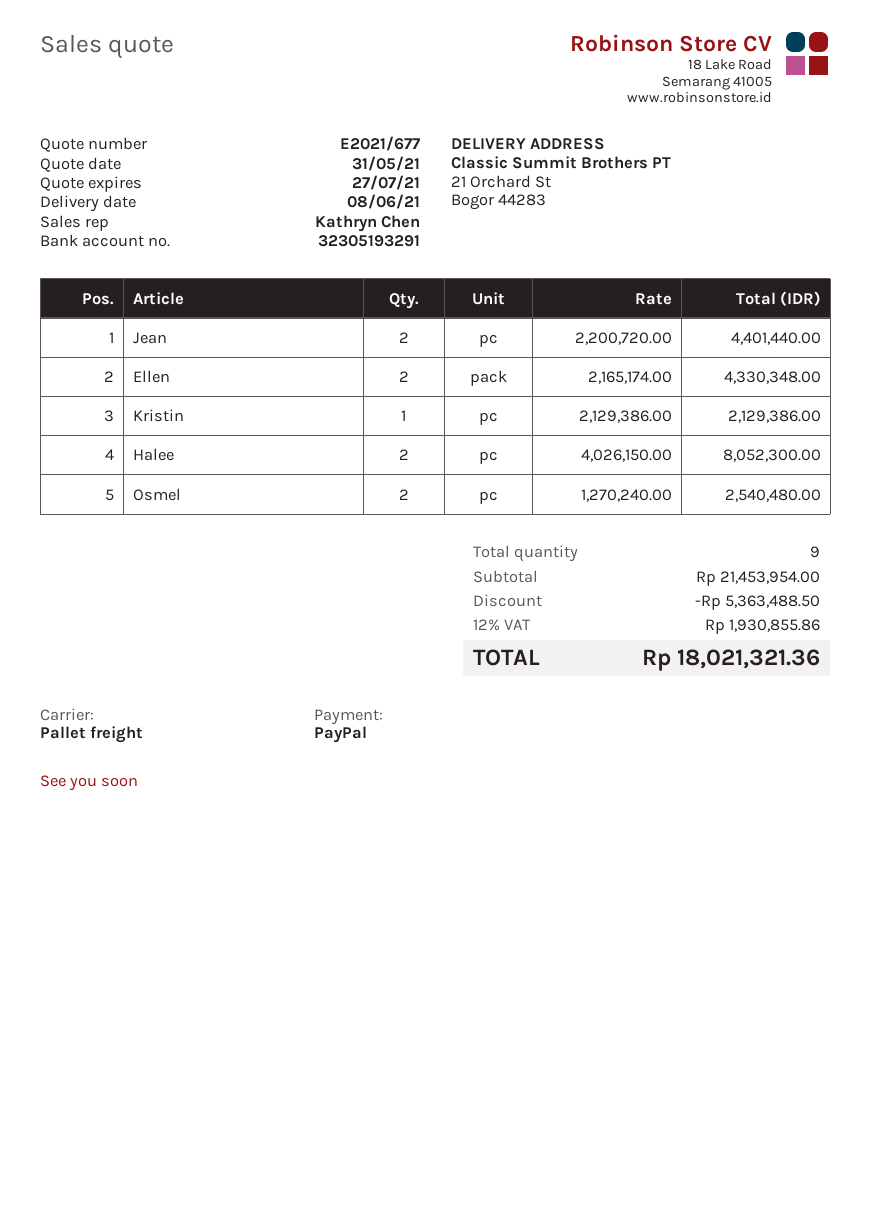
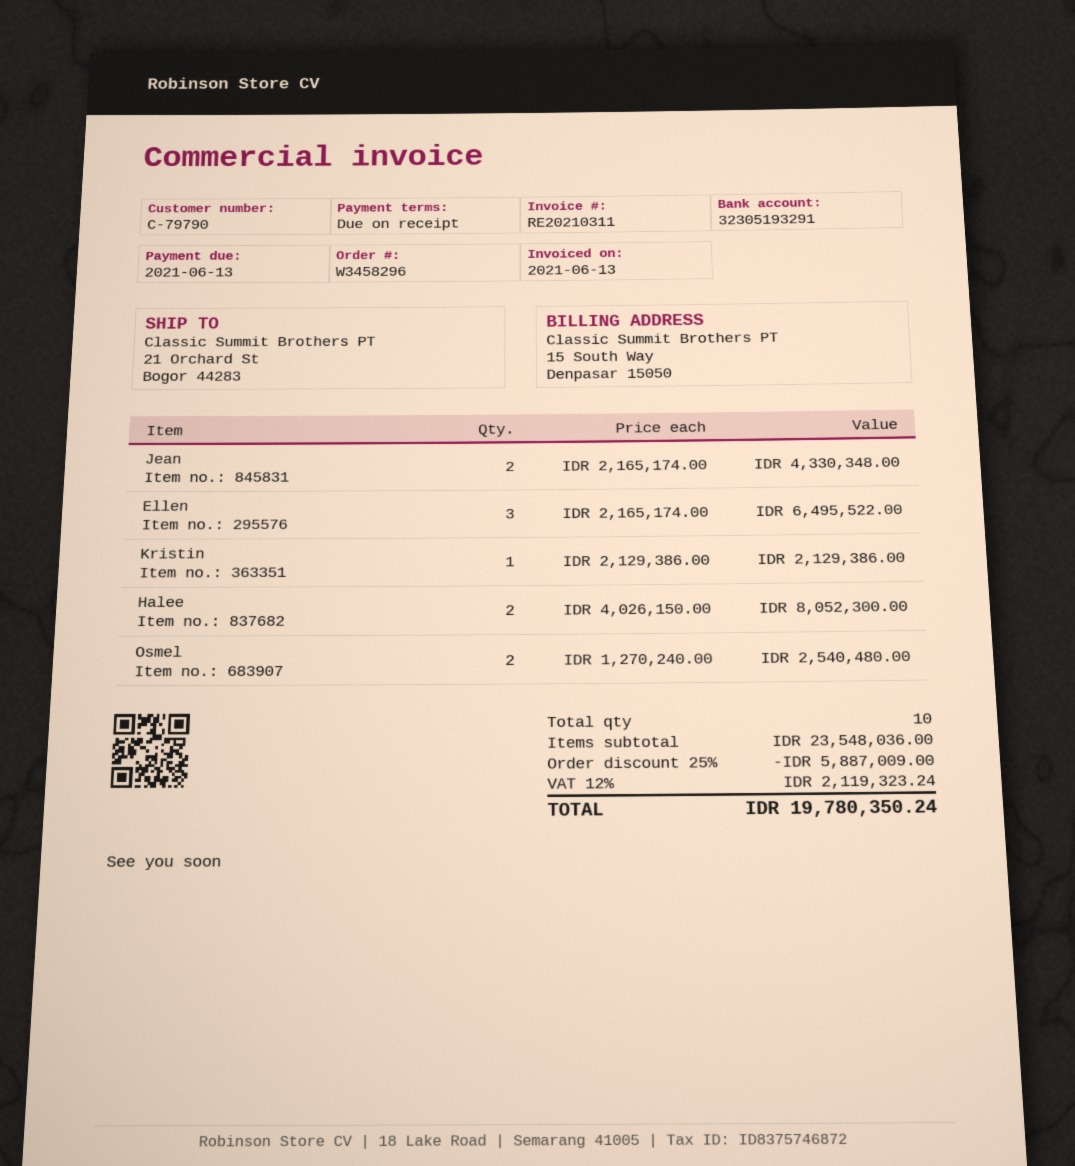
Jean: 2 x 2200720.00 = 4401440.00 -> 2 x 2165174.00 = 4330348.00
Ellen: 2 x 2165174.00 = 4330348.00 -> 3 x 2165174.00 = 6495522.00
total quantity: 9 -> 10
subtotal: 21453954.00 -> 23548036.00
discount: 5363488.50 -> 5887009.00
tax: 12% = 1930855.86 -> 12% = 2119323.24
total: 18021321.36 -> 19780350.24

